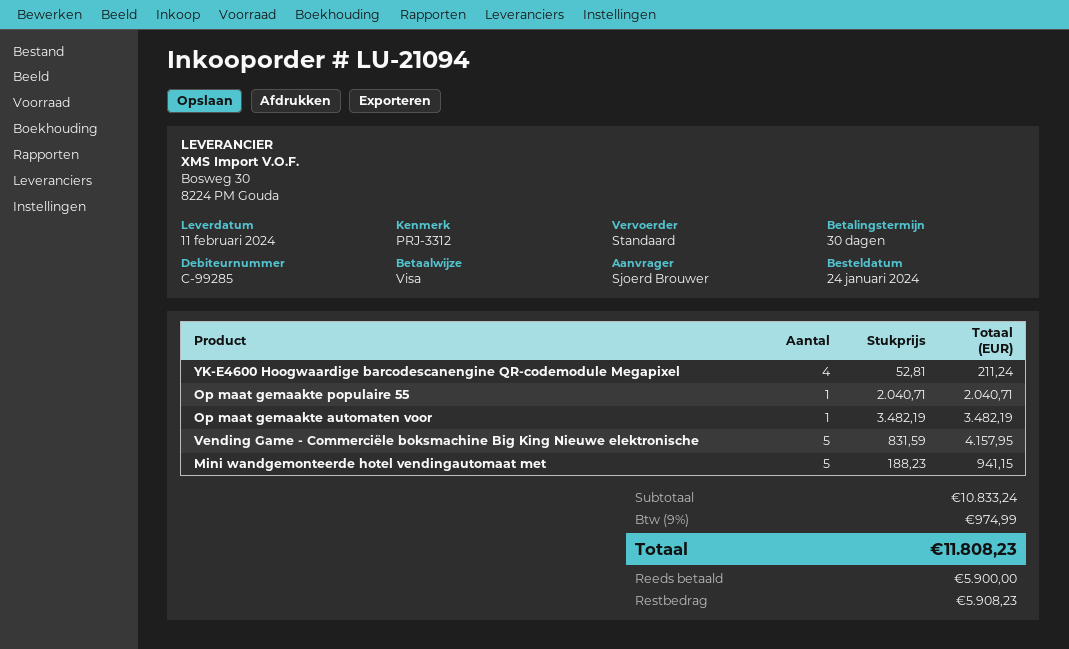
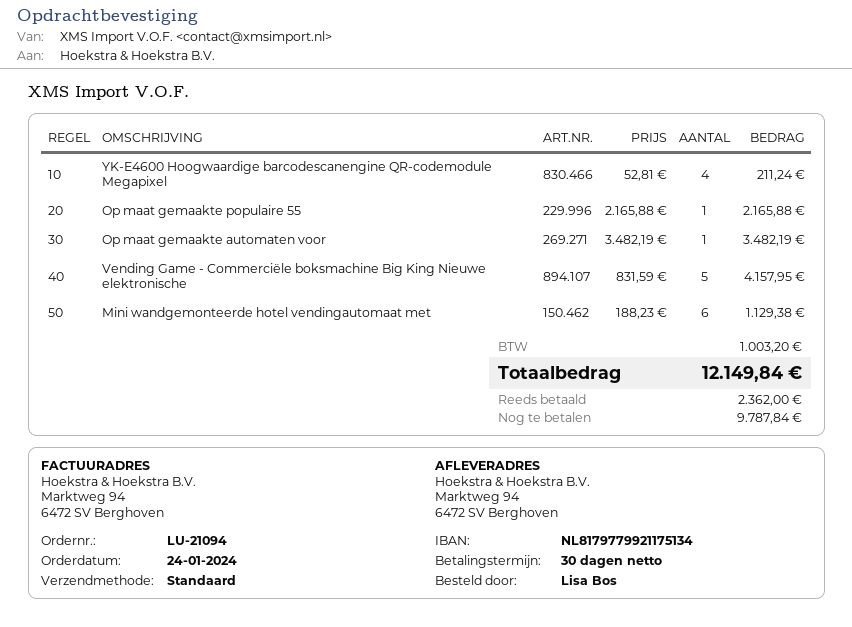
ordered by: Sjoerd Brouwer -> Lisa Bos
Op maat gemaakte populaire 55: 1 x 2040.71 = 2040.71 -> 1 x 2165.88 = 2165.88
Mini wandgemonteerde hotel vendingautomaat met: 5 x 188.23 = 941.15 -> 6 x 188.23 = 1129.38
tax: 974.99 -> 1003.20
total: 11808.23 -> 12149.84
deposit: 5900.00 -> 2362.00
balance: 5908.23 -> 9787.84

